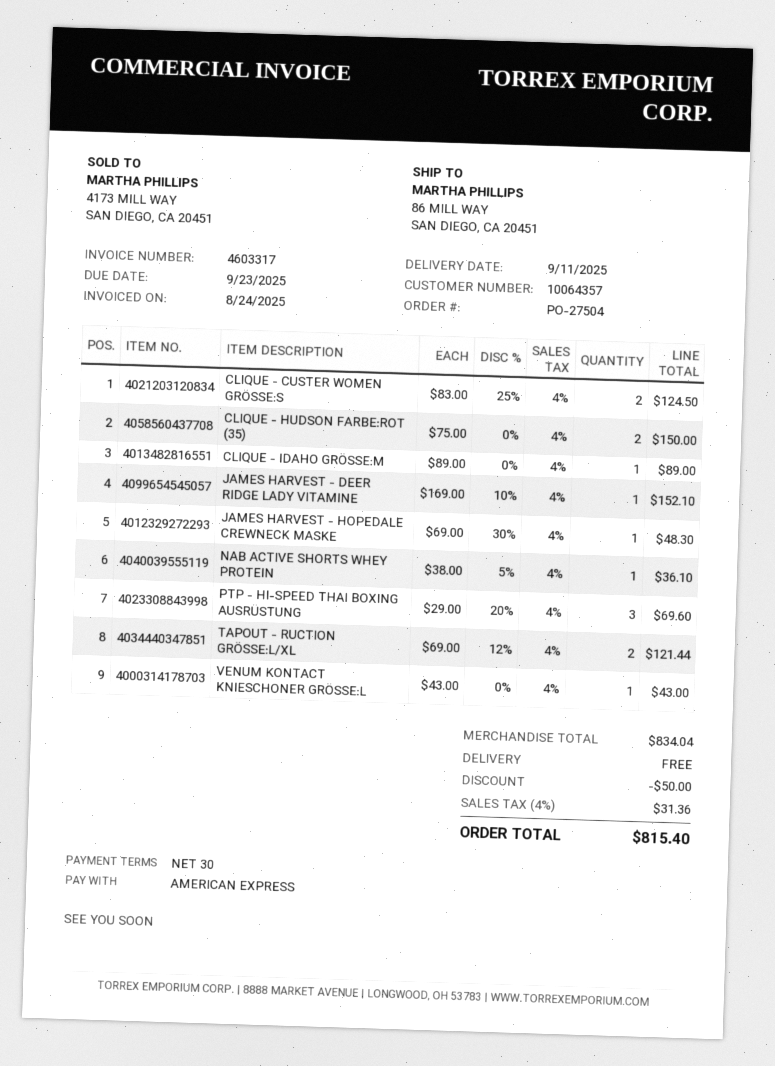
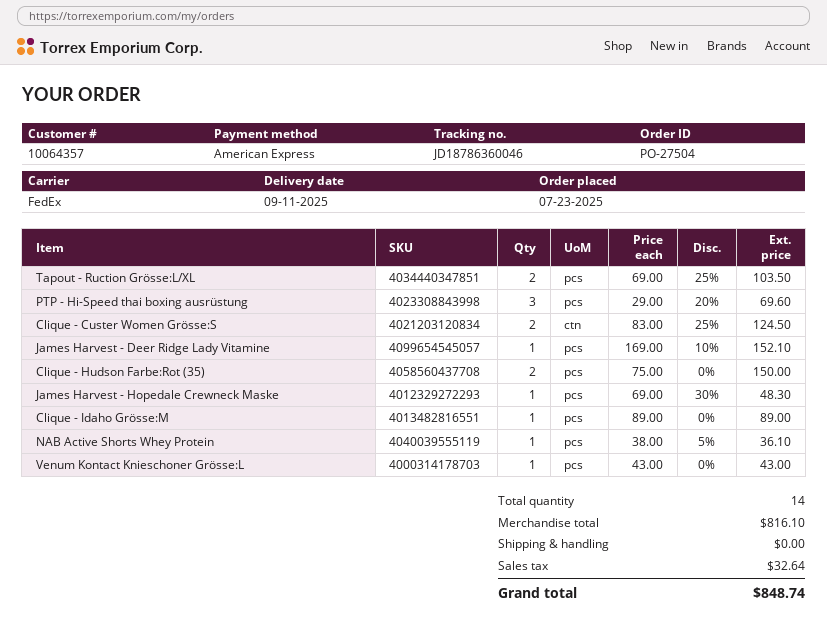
TAPOUT - RUCTION GRÖSSE:L/XL: 2 x 69.00 - 12% = 121.44 -> 2 x 69.00 - 25% = 103.50
subtotal: 834.04 -> 816.10
discount: 50.00 -> none
tax: 31.36 -> 32.64
total: 815.40 -> 848.74

